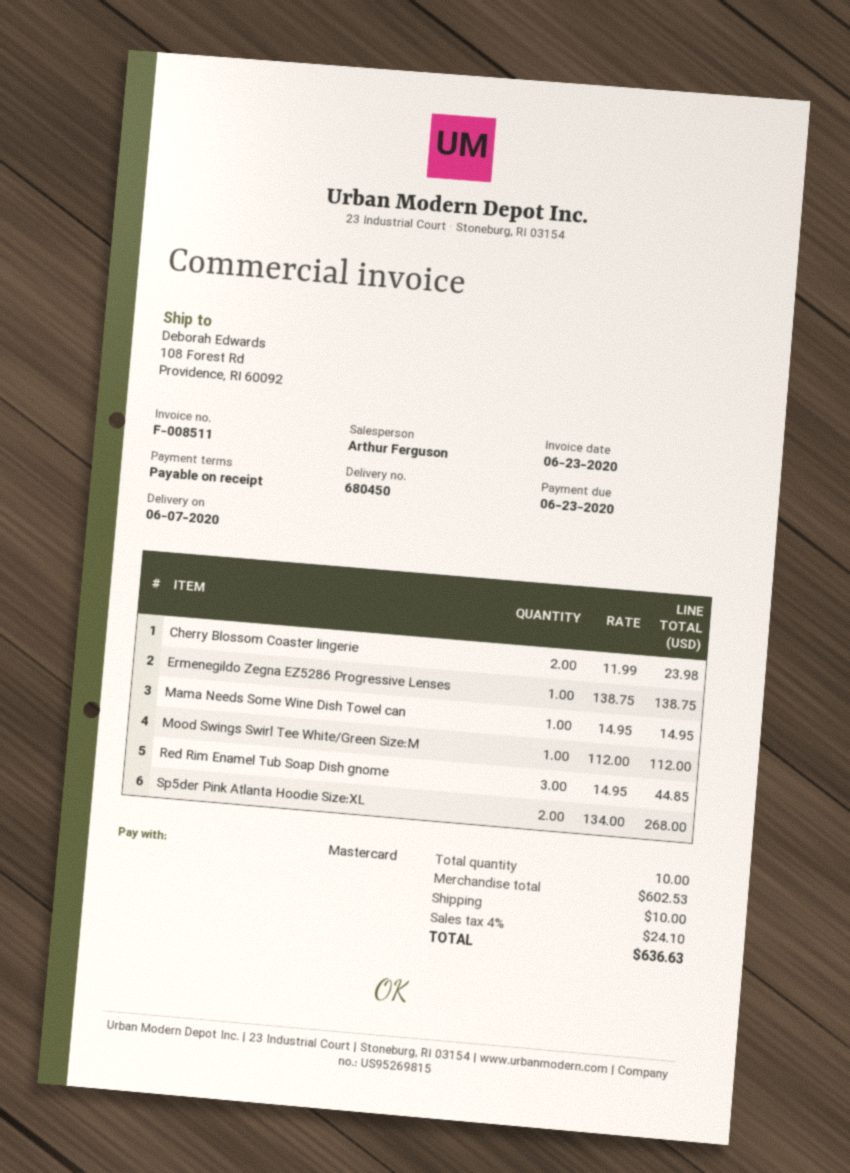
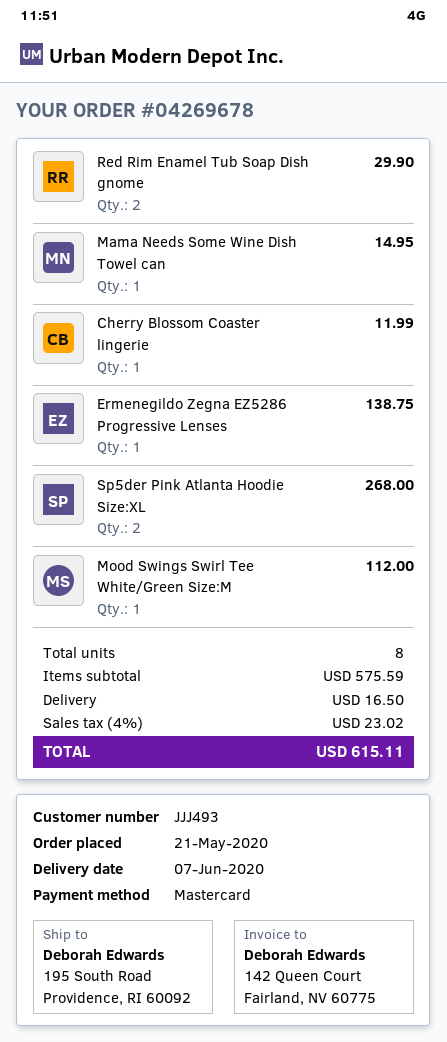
ship to: 108 Forest Rd, Providence, RI 60092 -> 195 South Road, Providence, RI 60092
Cherry Blossom Coaster lingerie: 2 for 23.98 -> 1 for 11.99
Red Rim Enamel Tub Soap Dish gnome: 3 for 44.85 -> 2 for 29.90
total quantity: 10 -> 8
subtotal: 602.53 -> 575.59
shipping: 10.00 -> 16.50
tax: 4% = 24.10 -> 4% = 23.02
total: 636.63 -> 615.11

